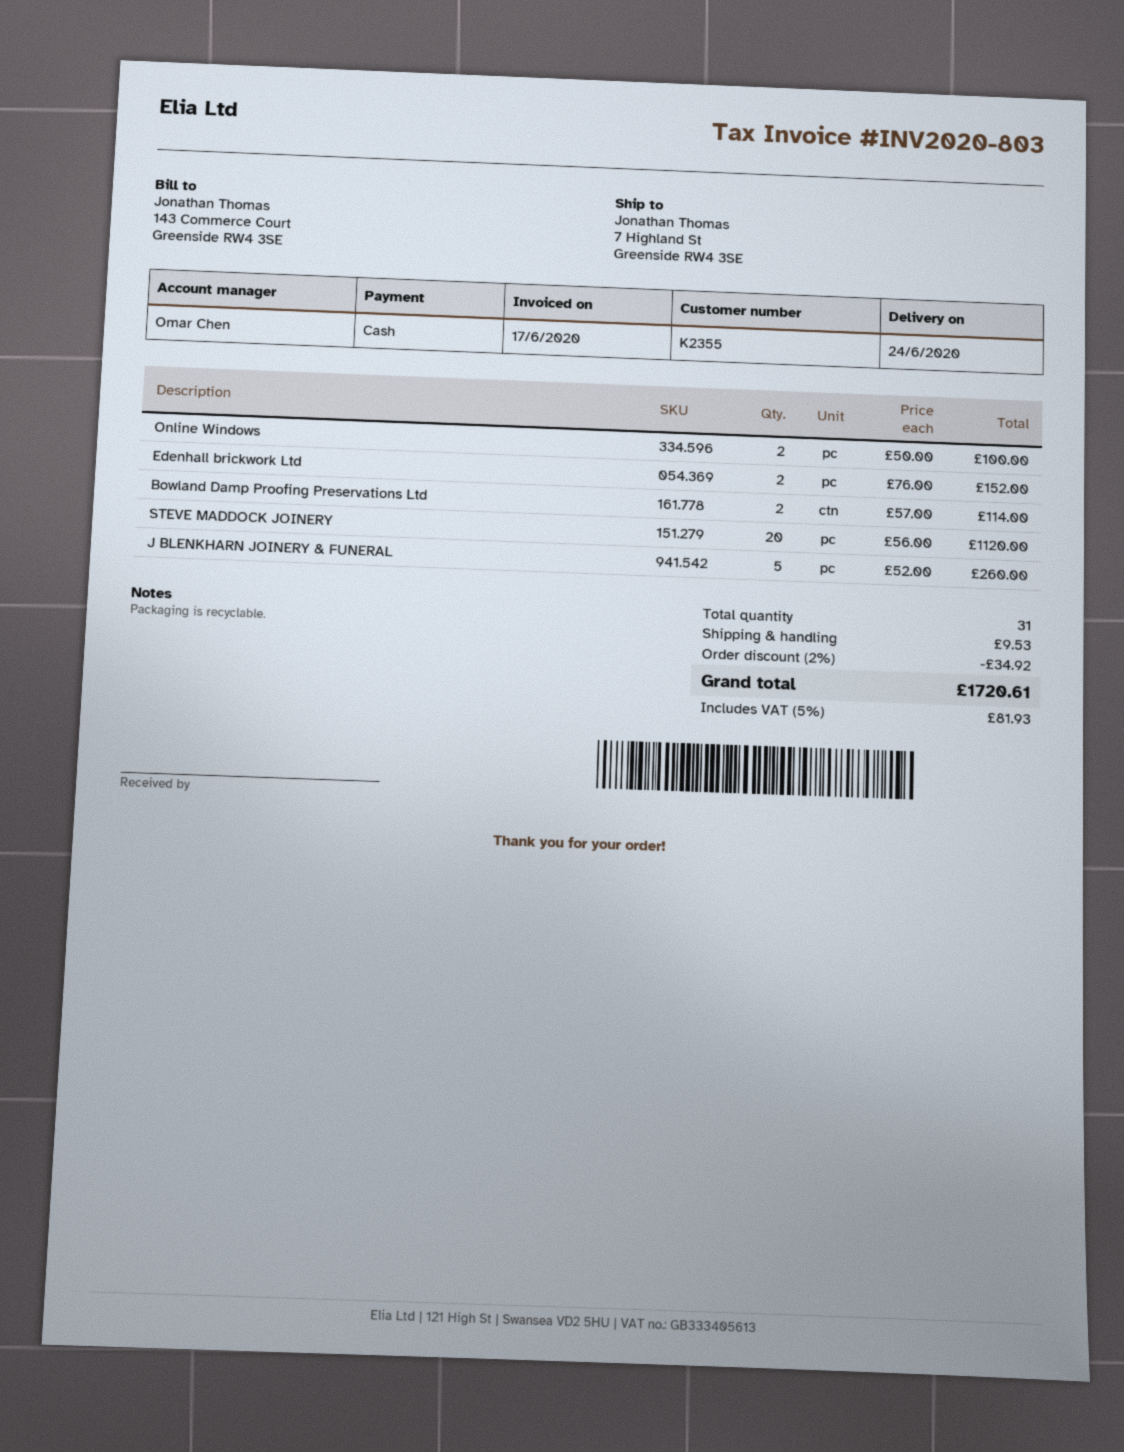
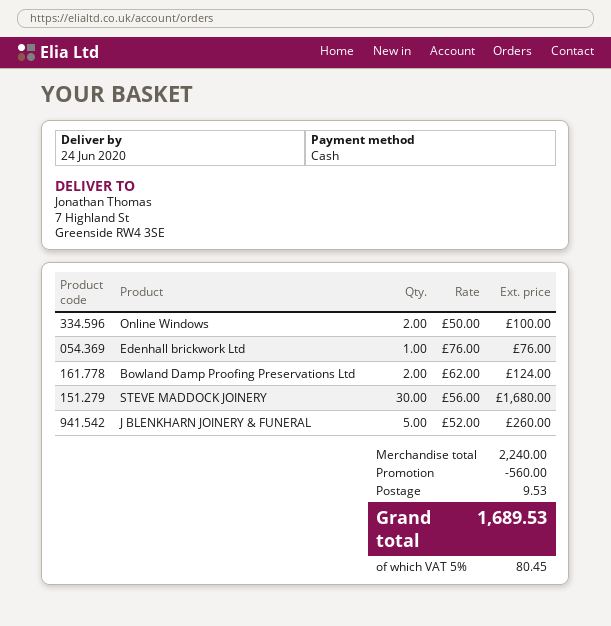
Edenhall brickwork Ltd: 2 x 76.00 = 152.00 -> 1 x 76.00 = 76.00
Bowland Damp Proofing Preservations Ltd: 2 x 57.00 = 114.00 -> 2 x 62.00 = 124.00
STEVE MADDOCK JOINERY: 20 x 56.00 = 1120.00 -> 30 x 56.00 = 1680.00
discount: 34.92 -> 560.00
tax: 5% = 81.93 -> 5% = 80.45
total: 1720.61 -> 1689.53

